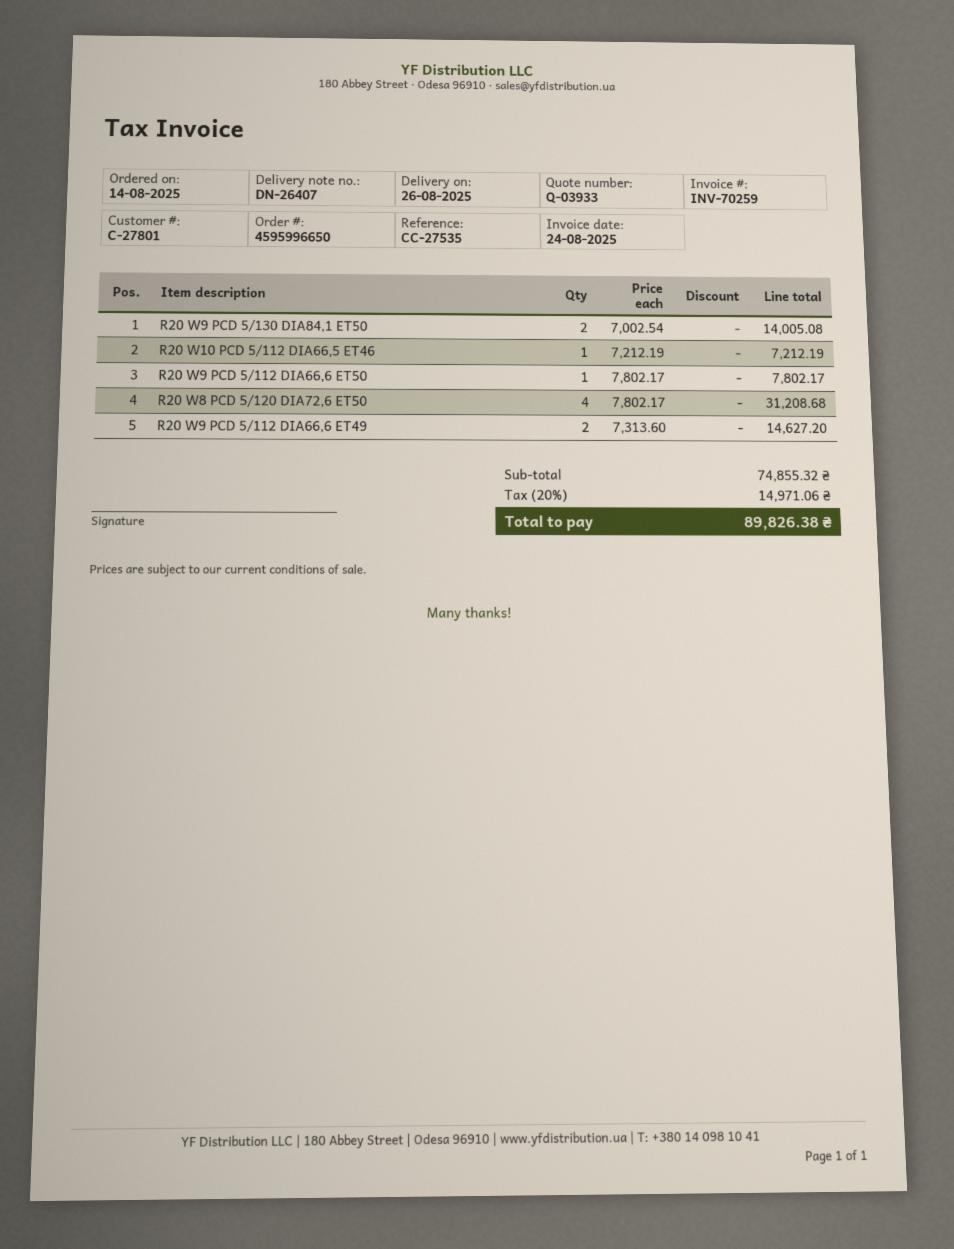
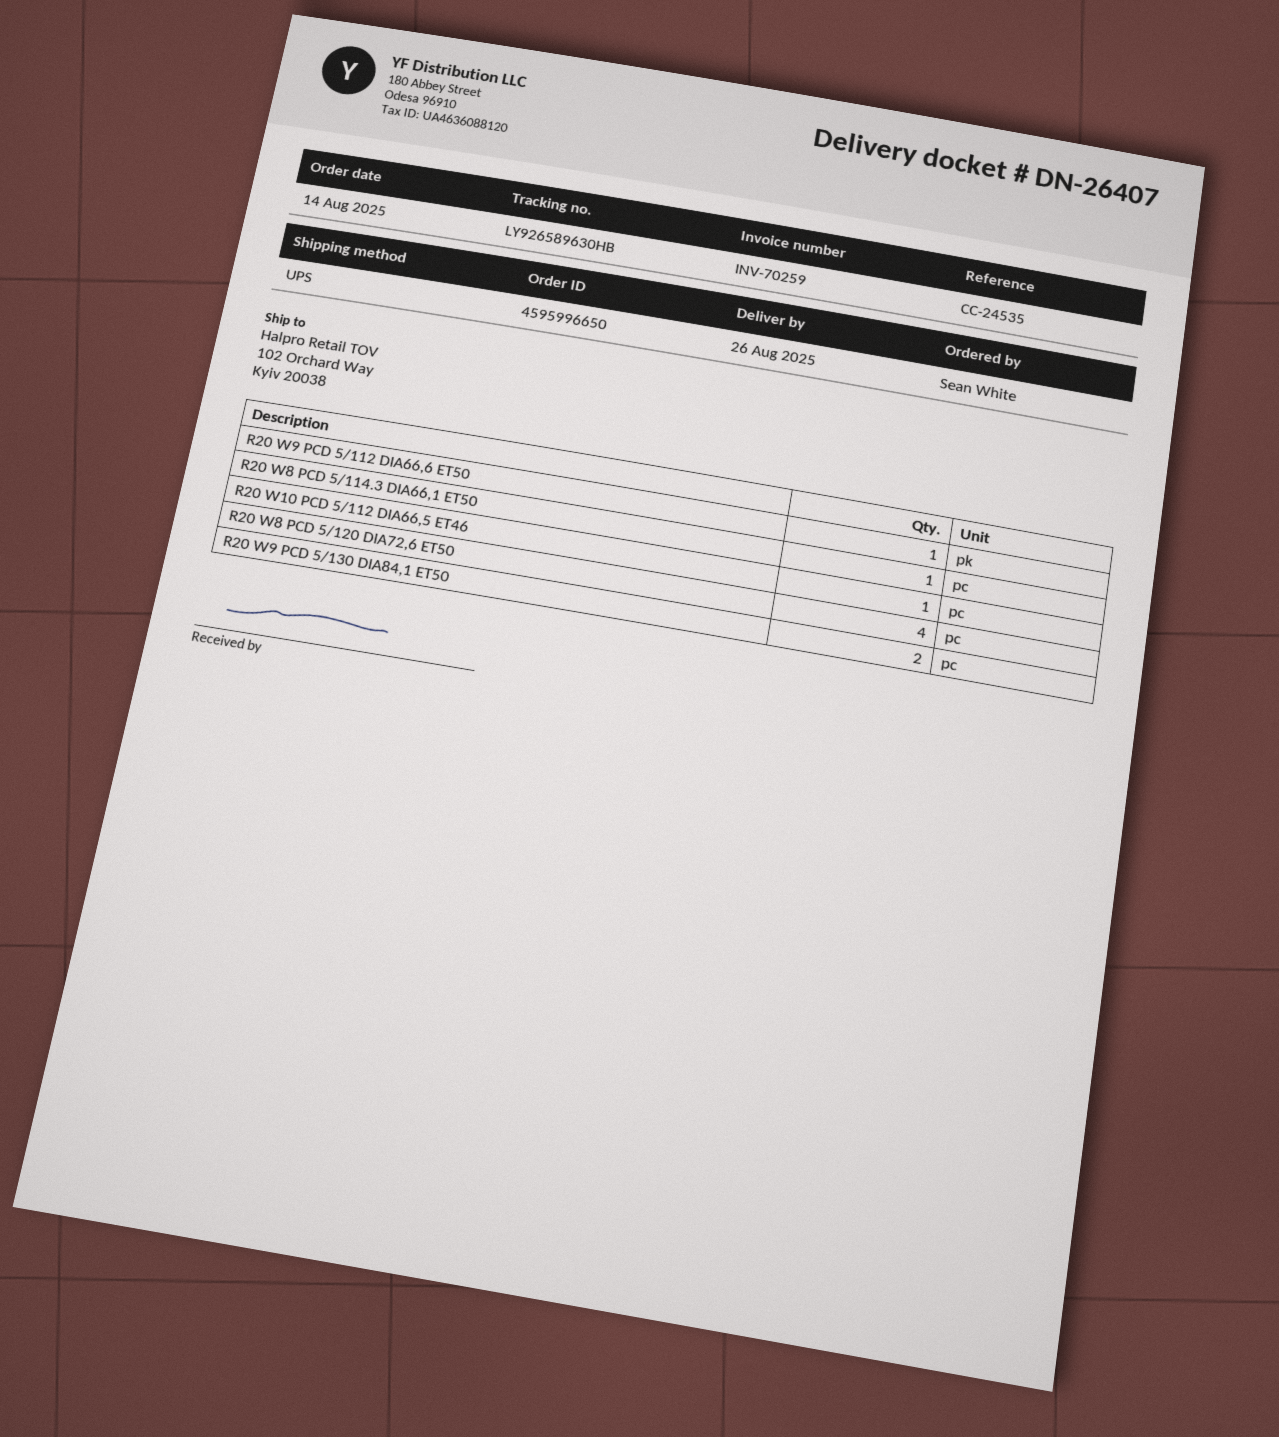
reference: CC-27535 -> CC-24535
R20 W9 PCD 5/112 DIA66,6 ET49: 2 -> none
R20 W8 PCD 5/114.3 DIA66,1 ET50: none -> 1

